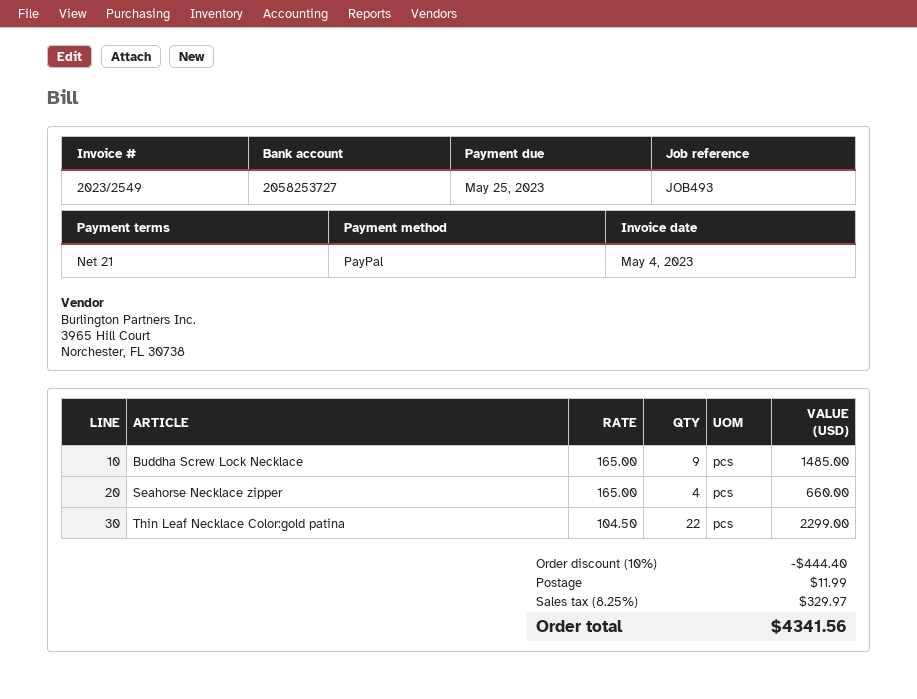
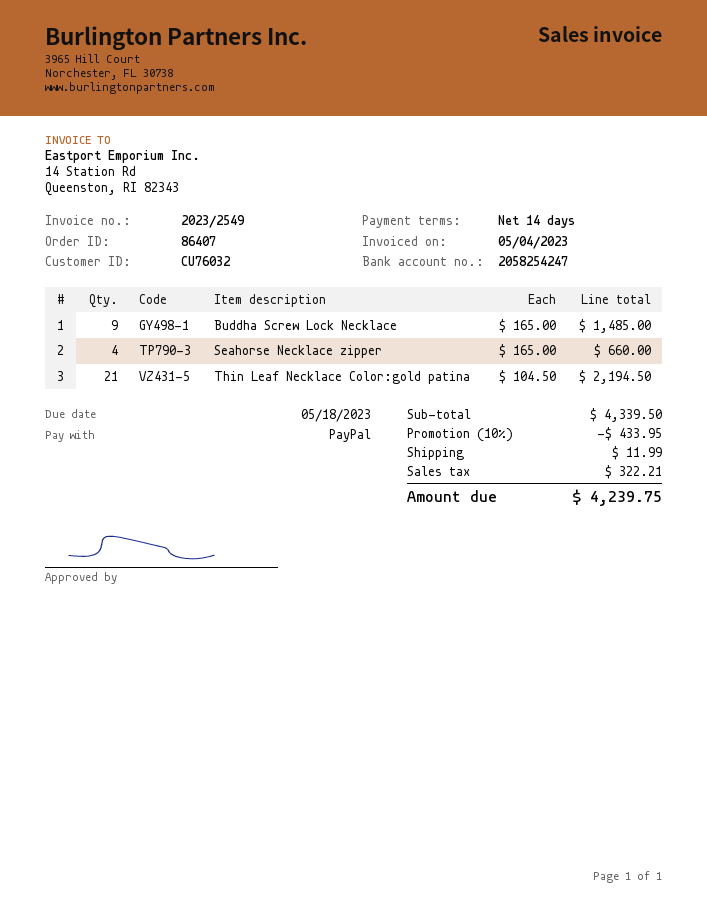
payment terms: 21 days -> 14 days
due date: 2023-05-25 -> 2023-05-18
bank account: 2058253727 -> 2058254247
Thin Leaf Necklace Color:gold patina: 22 x 104.50 = 2299.00 -> 21 x 104.50 = 2194.50
discount: 10% = 444.40 -> 10% = 433.95
tax: 329.97 -> 322.21
total: 4341.56 -> 4239.75

